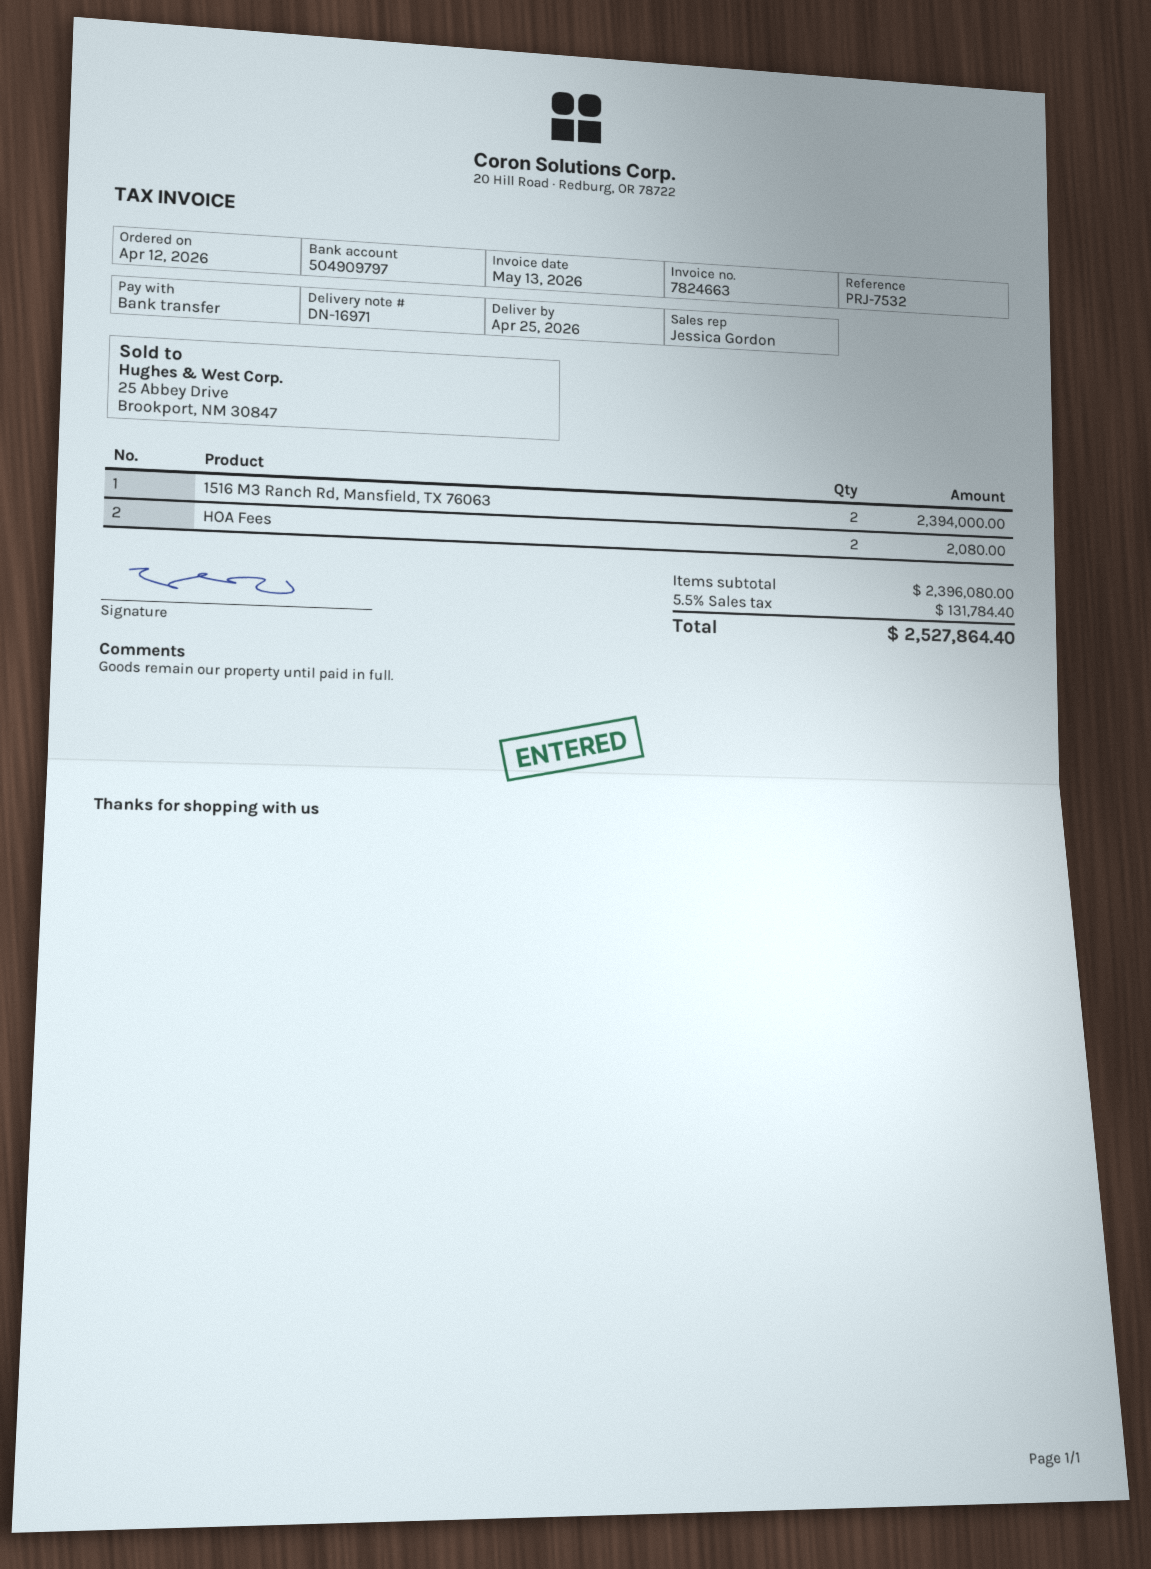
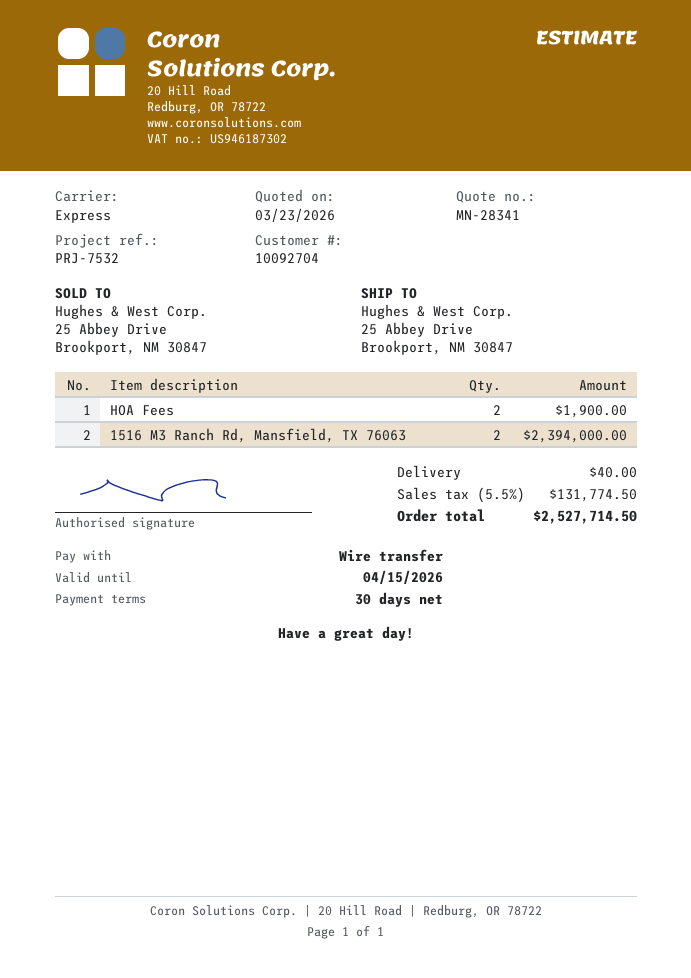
HOA Fees: 2 for 2080.00 -> 2 for 1900.00
shipping: none -> 40.00
tax: 5.5% = 131784.40 -> 5.5% = 131774.50
total: 2527864.40 -> 2527714.50

